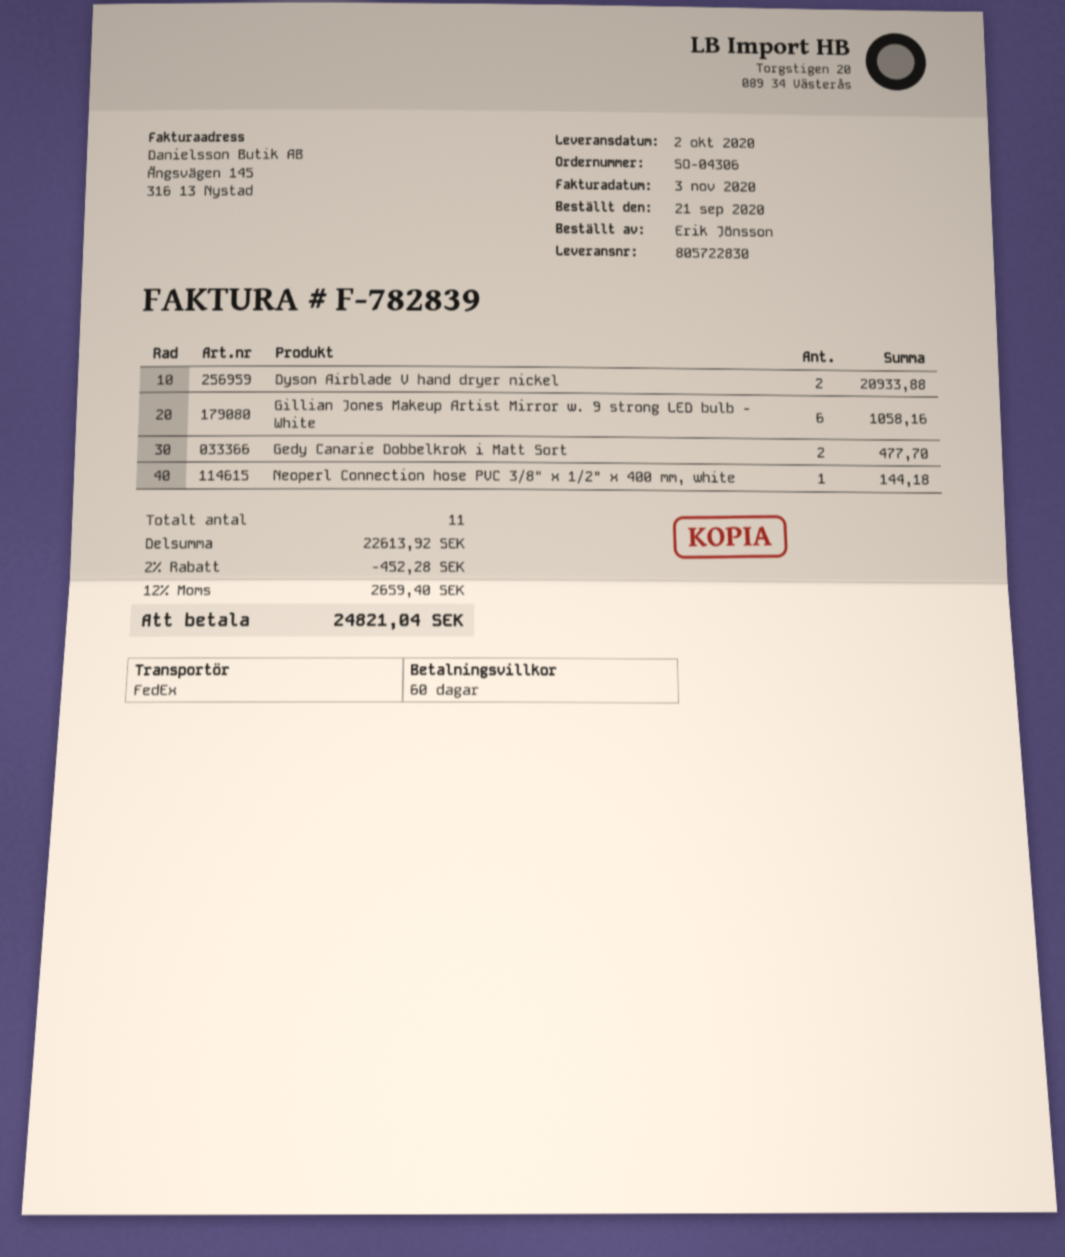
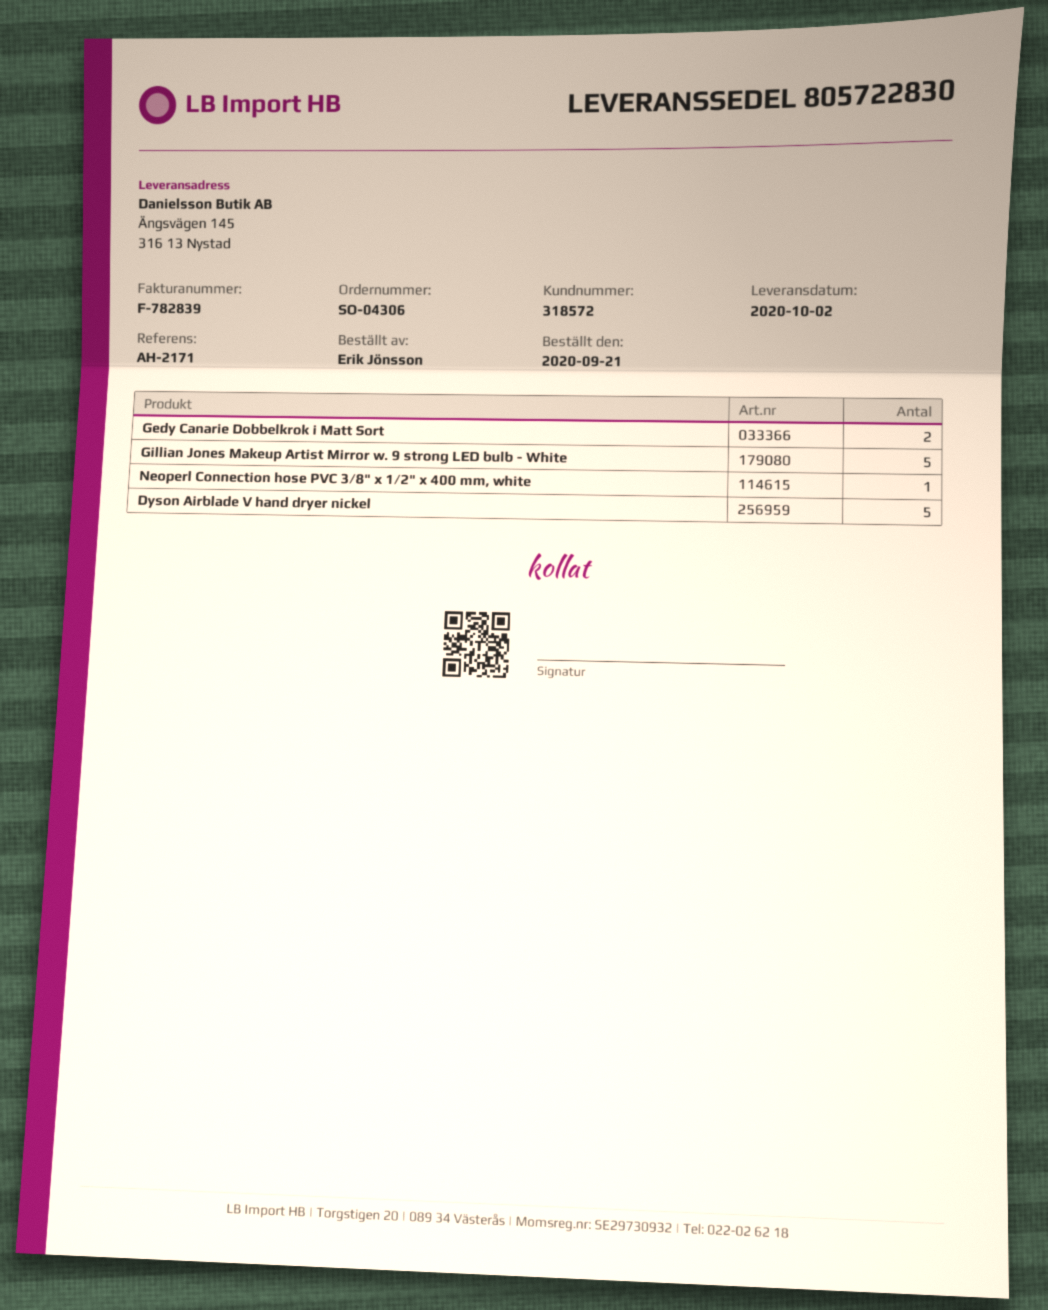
Dyson Airblade V hand dryer nickel: 2 -> 5
Gillian Jones Makeup Artist Mirror w. 9 strong LED bulb - White: 6 -> 5

